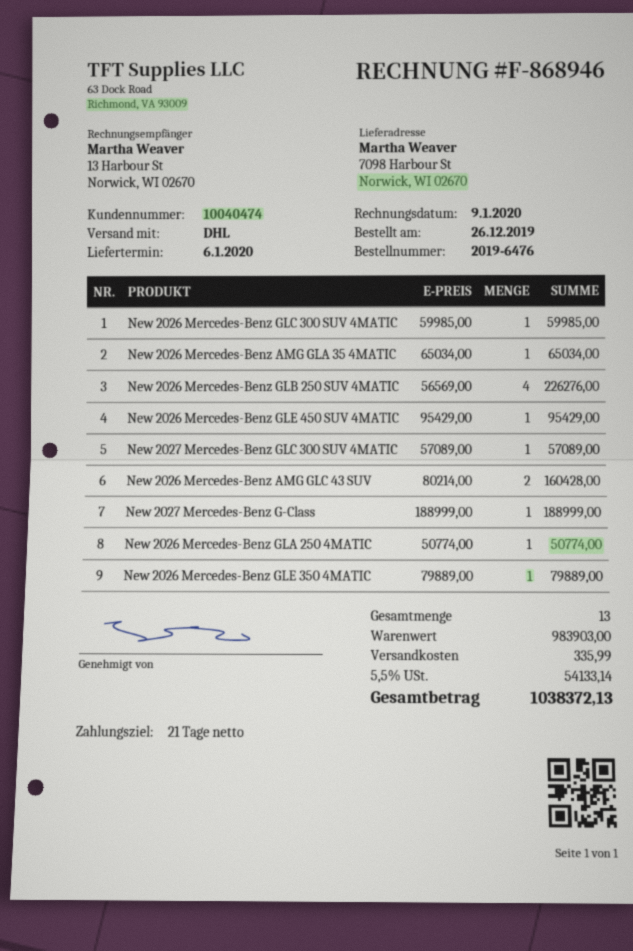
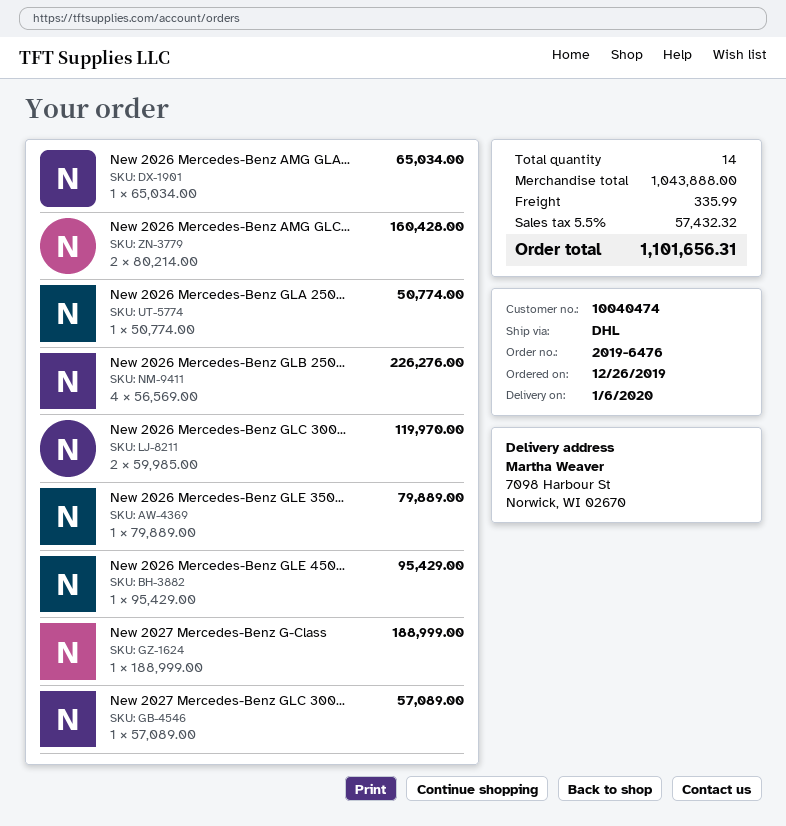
New 2026 Mercedes-Benz GLC 300 SUV 4MATIC: 1 x 59985.00 = 59985.00 -> 2 x 59985.00 = 119970.00
total quantity: 13 -> 14
subtotal: 983903.00 -> 1043888.00
tax: 5.5% = 54133.14 -> 5.5% = 57432.32
total: 1038372.13 -> 1101656.31

